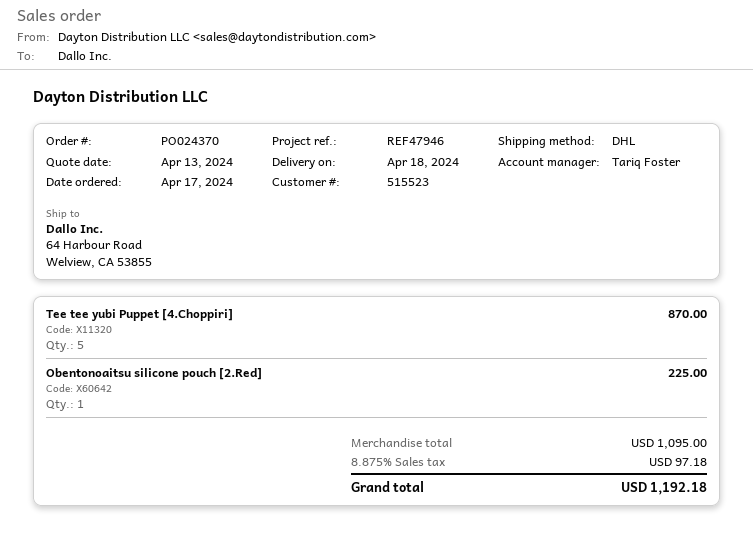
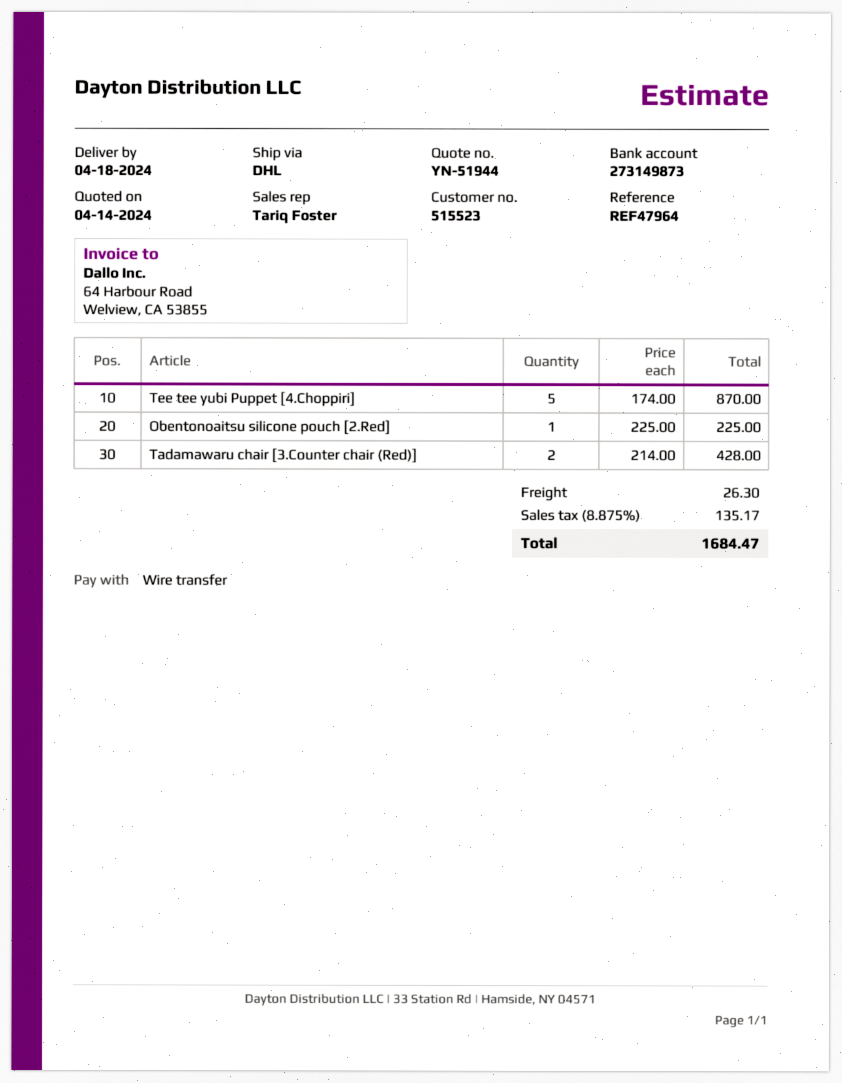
quote date: 2024-04-13 -> 2024-04-14
reference: REF47946 -> REF47964
Tadamawaru chair [3.Counter chair (Red)]: none -> 2 for 428.00
shipping: none -> 26.30
tax: 8.875% = 97.18 -> 8.875% = 135.17
total: 1192.18 -> 1684.47

